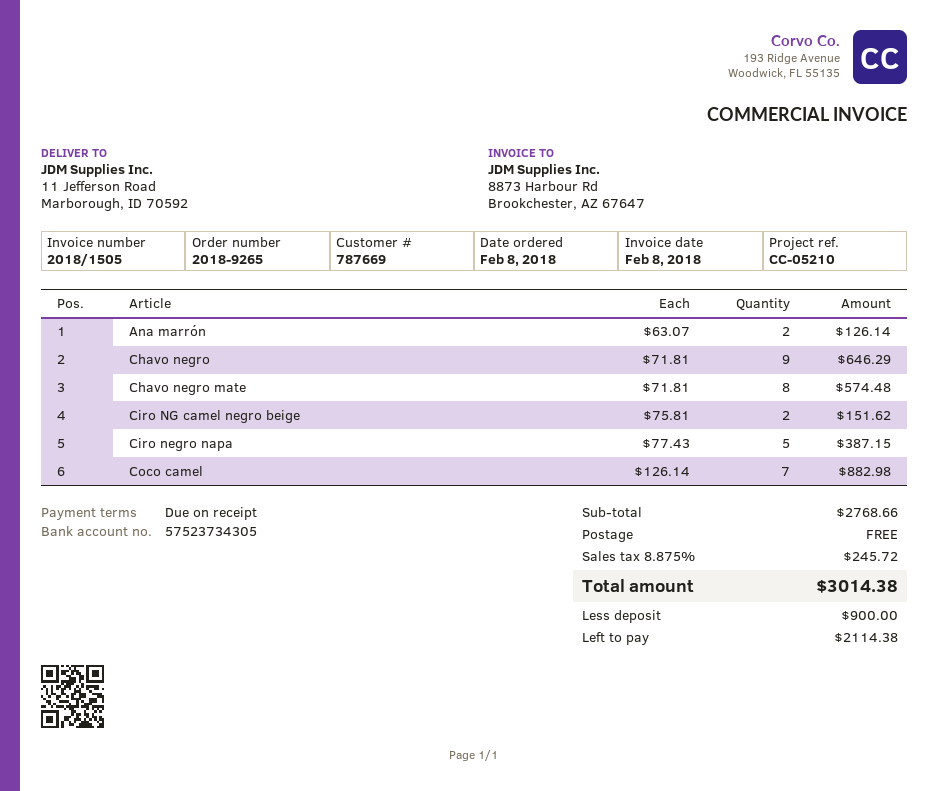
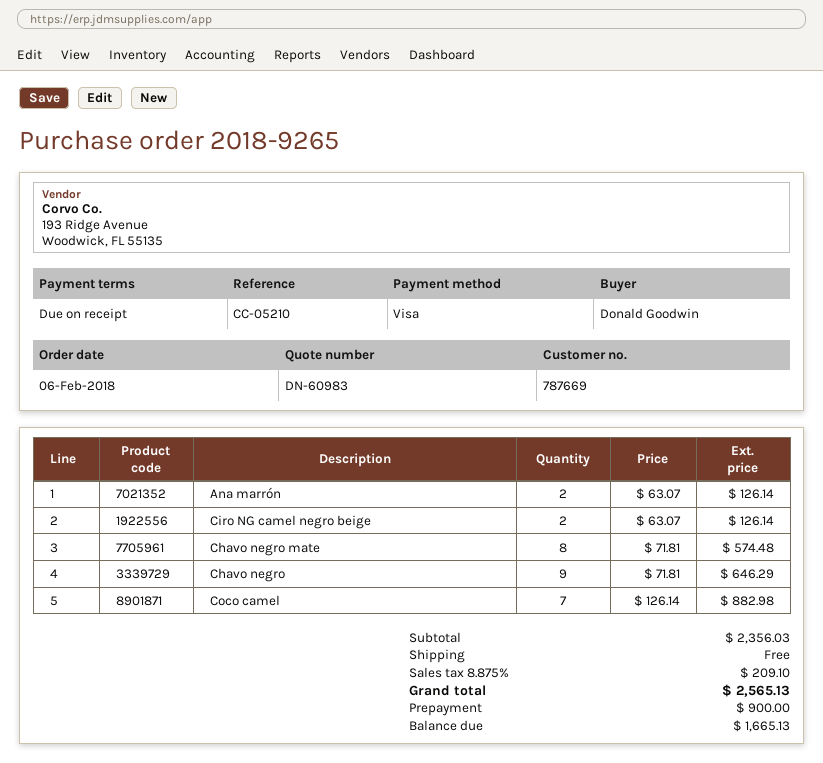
order date: 2018-02-08 -> 2018-02-06
Ciro NG camel negro beige: 2 x 75.81 = 151.62 -> 2 x 63.07 = 126.14
Ciro negro napa: 5 x 77.43 = 387.15 -> none
subtotal: 2768.66 -> 2356.03
tax: 8.875% = 245.72 -> 8.875% = 209.10
total: 3014.38 -> 2565.13
balance: 2114.38 -> 1665.13

